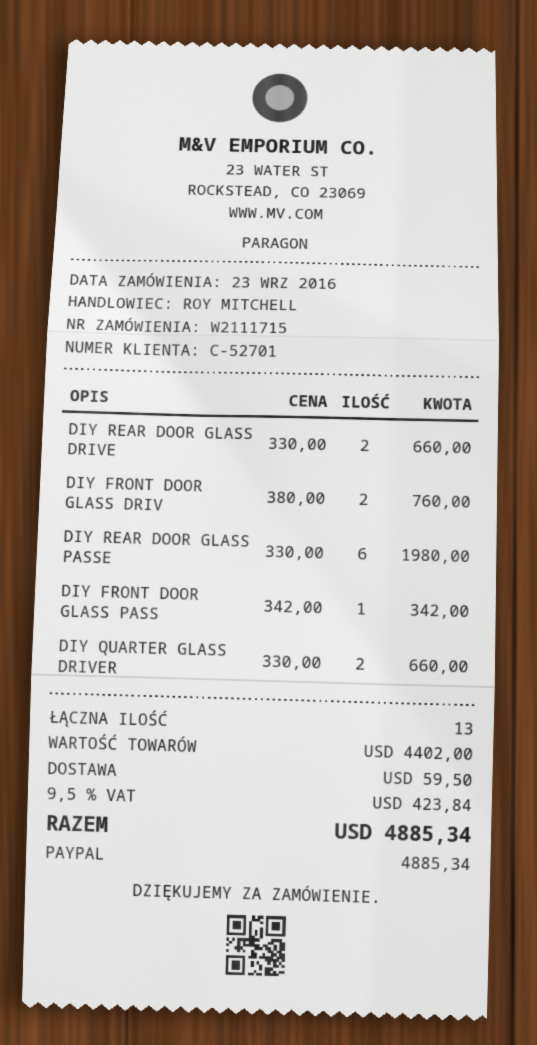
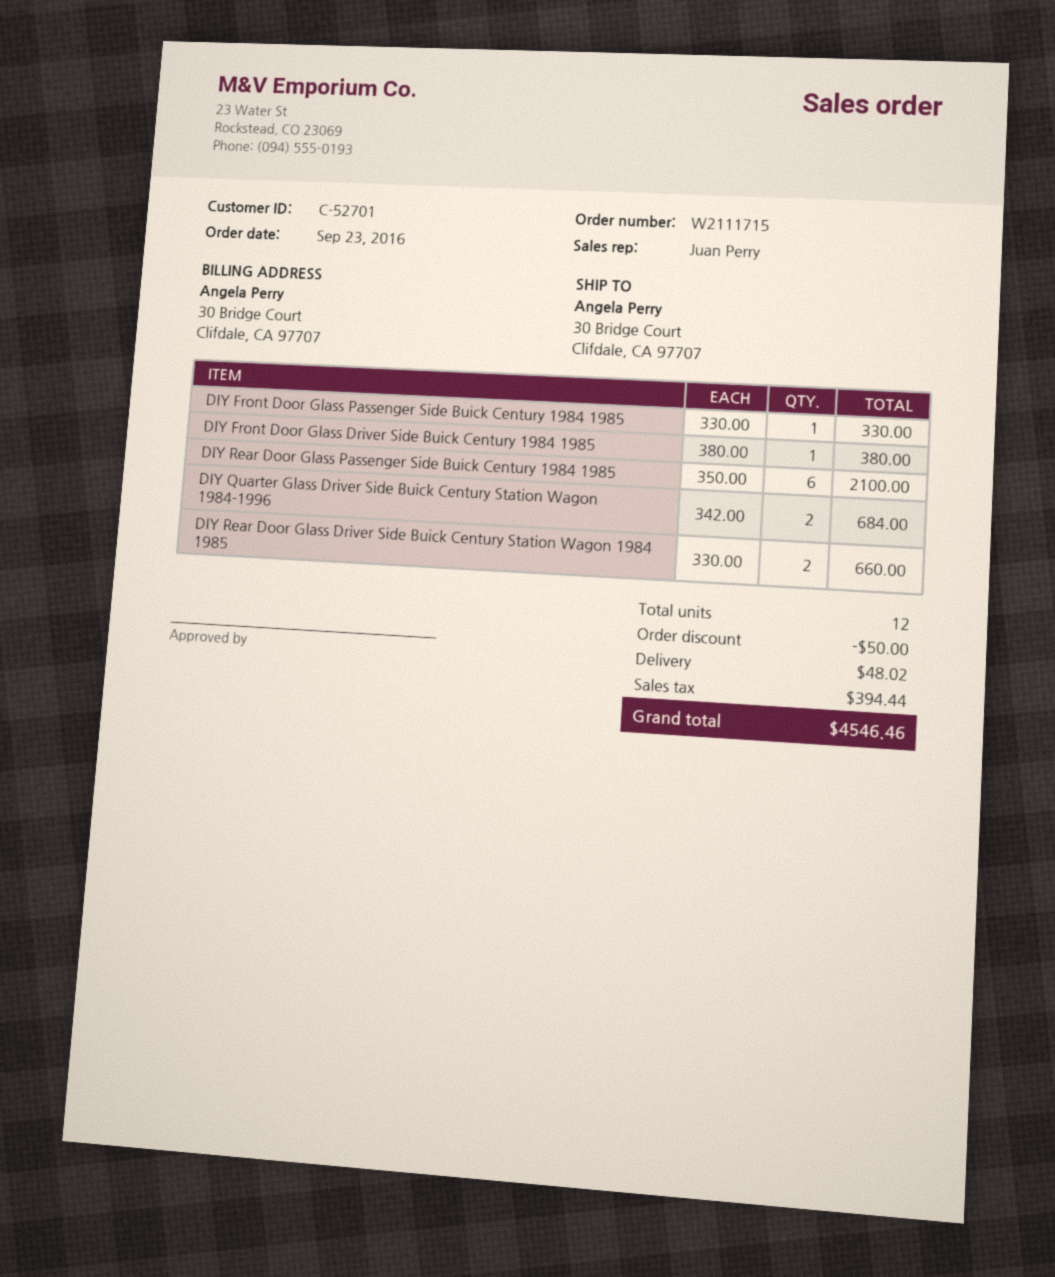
sales rep: ROY MITCHELL -> Juan Perry
DIY FRONT DOOR GLASS DRIV: 2 x 380.00 = 760.00 -> 1 x 380.00 = 380.00
DIY REAR DOOR GLASS PASSE: 6 x 330.00 = 1980.00 -> 6 x 350.00 = 2100.00
DIY FRONT DOOR GLASS PASS: 1 x 342.00 = 342.00 -> 1 x 330.00 = 330.00
DIY QUARTER GLASS DRIVER: 2 x 330.00 = 660.00 -> 2 x 342.00 = 684.00
total quantity: 13 -> 12
discount: none -> 50.00
shipping: 59.50 -> 48.02
tax: 423.84 -> 394.44
total: 4885.34 -> 4546.46

